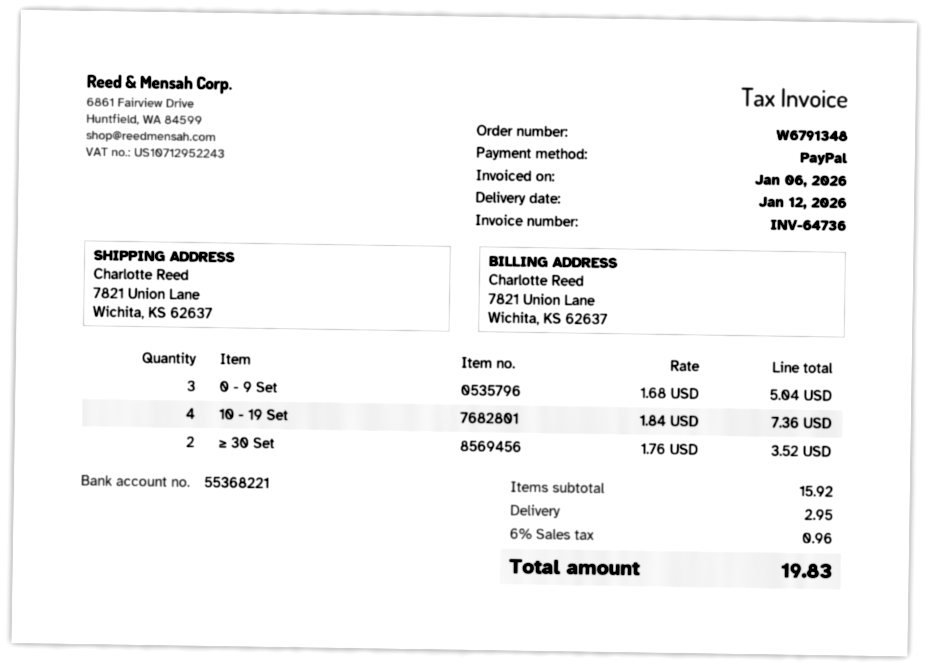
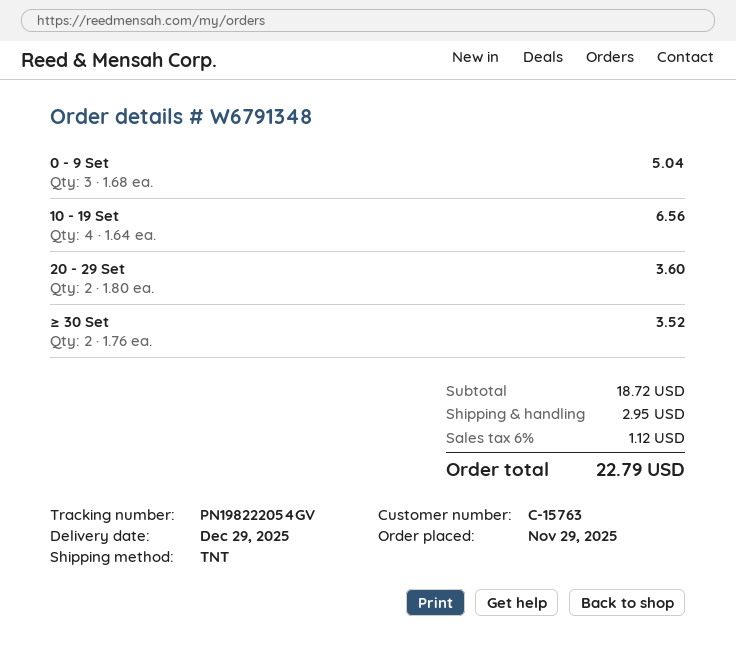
delivery date: 2026-01-12 -> 2025-12-29
10 - 19 Set: 4 x 1.84 = 7.36 -> 4 x 1.64 = 6.56
20 - 29 Set: none -> 2 x 1.80 = 3.60
subtotal: 15.92 -> 18.72
tax: 6% = 0.96 -> 6% = 1.12
total: 19.83 -> 22.79

